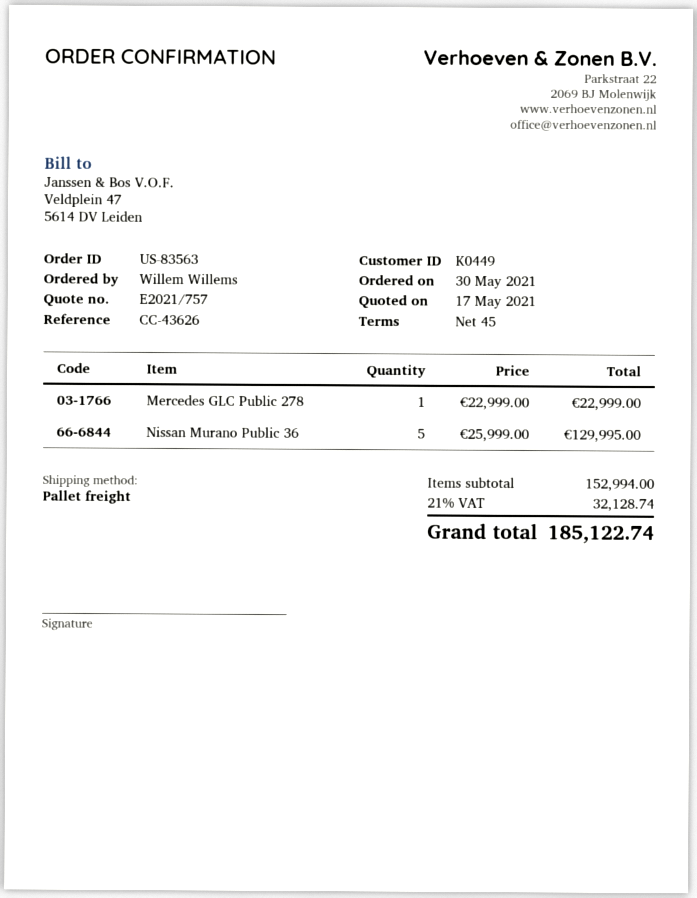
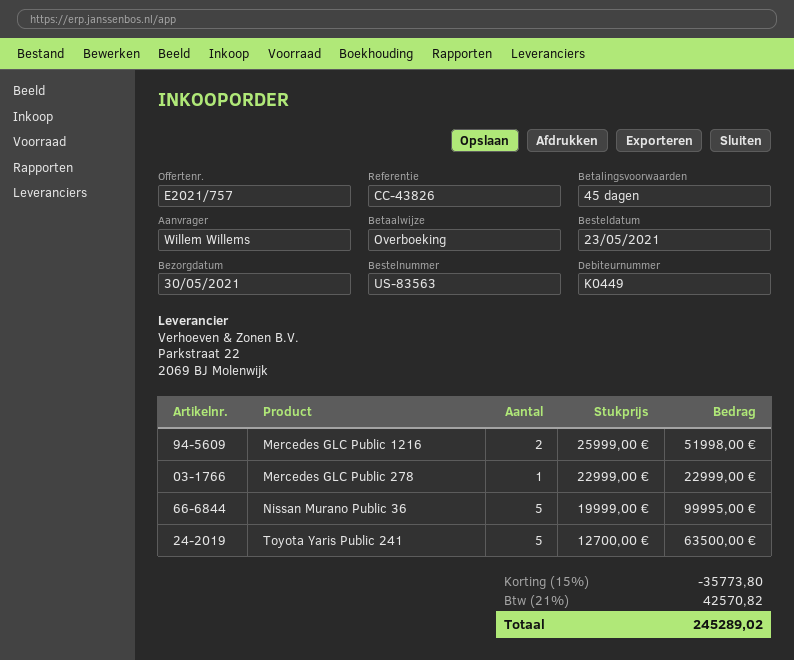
order date: 2021-05-30 -> 2021-05-23
reference: CC-43626 -> CC-43826
Nissan Murano Public 36: 5 x 25999.00 = 129995.00 -> 5 x 19999.00 = 99995.00
Mercedes GLC Public 1216: none -> 2 x 25999.00 = 51998.00
Toyota Yaris Public 241: none -> 5 x 12700.00 = 63500.00
discount: none -> 15% = 35773.80
tax: 21% = 32128.74 -> 21% = 42570.82
total: 185122.74 -> 245289.02

